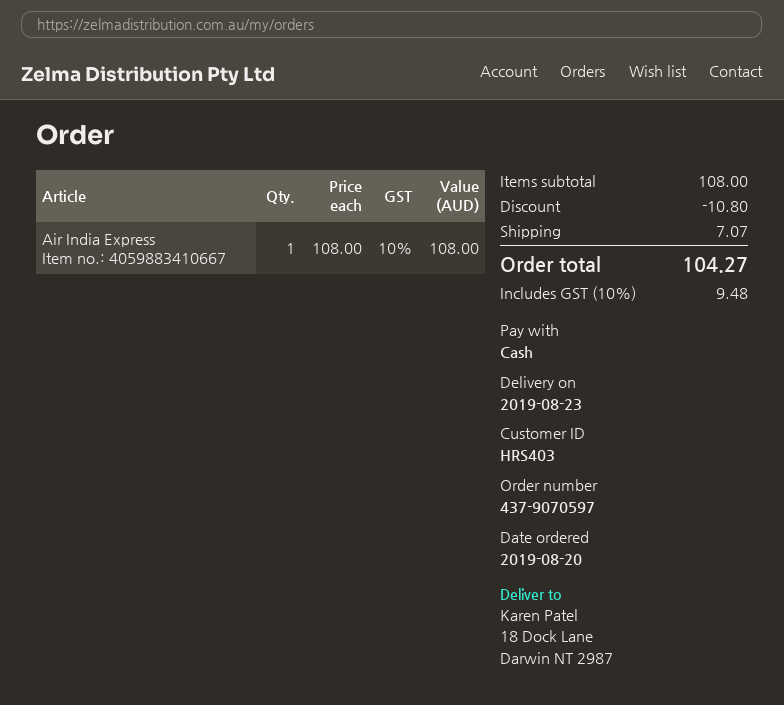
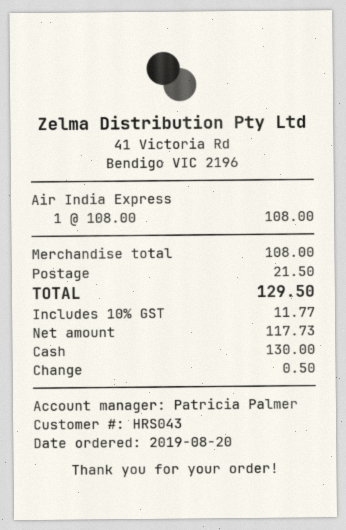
customer number: HRS403 -> HRS043
discount: 10.80 -> none
shipping: 7.07 -> 21.50
tax: 10% = 9.48 -> 10% = 11.77
total: 104.27 -> 129.50

